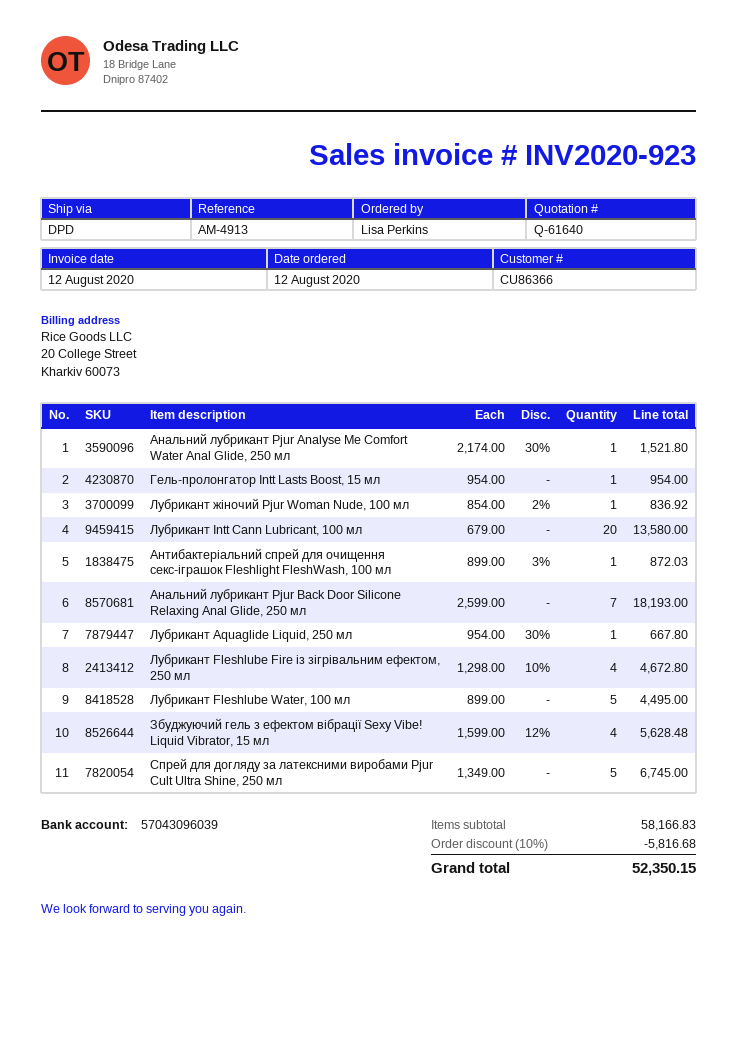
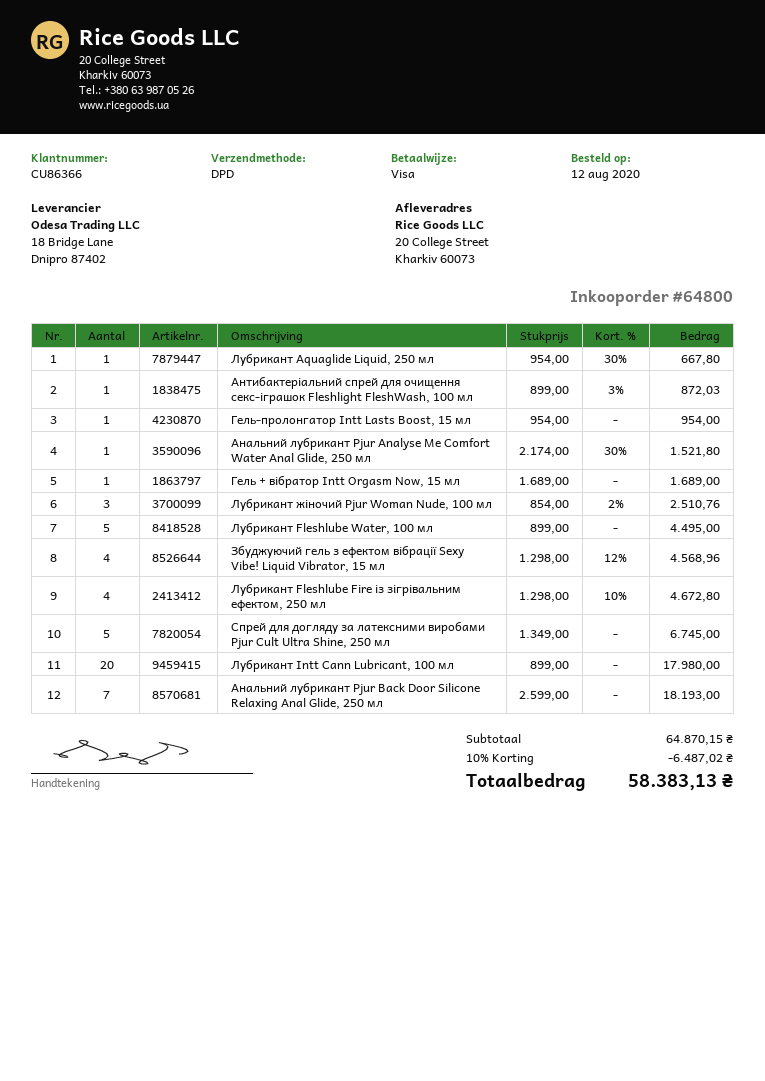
Лубрикант жіночий Pjur Woman Nude, 100 мл: 1 x 854.00 - 2% = 836.92 -> 3 x 854.00 - 2% = 2510.76
Лубрикант Intt Cann Lubricant, 100 мл: 20 x 679.00 = 13580.00 -> 20 x 899.00 = 17980.00
Збуджуючий гель з ефектом вібрації Sexy Vibe! Liquid Vibrator, 15 мл: 4 x 1599.00 - 12% = 5628.48 -> 4 x 1298.00 - 12% = 4568.96
Гель + вібратор Intt Orgasm Now, 15 мл: none -> 1 x 1689.00 = 1689.00
subtotal: 58166.83 -> 64870.15
discount: 10% = 5816.68 -> 10% = 6487.02
total: 52350.15 -> 58383.13

